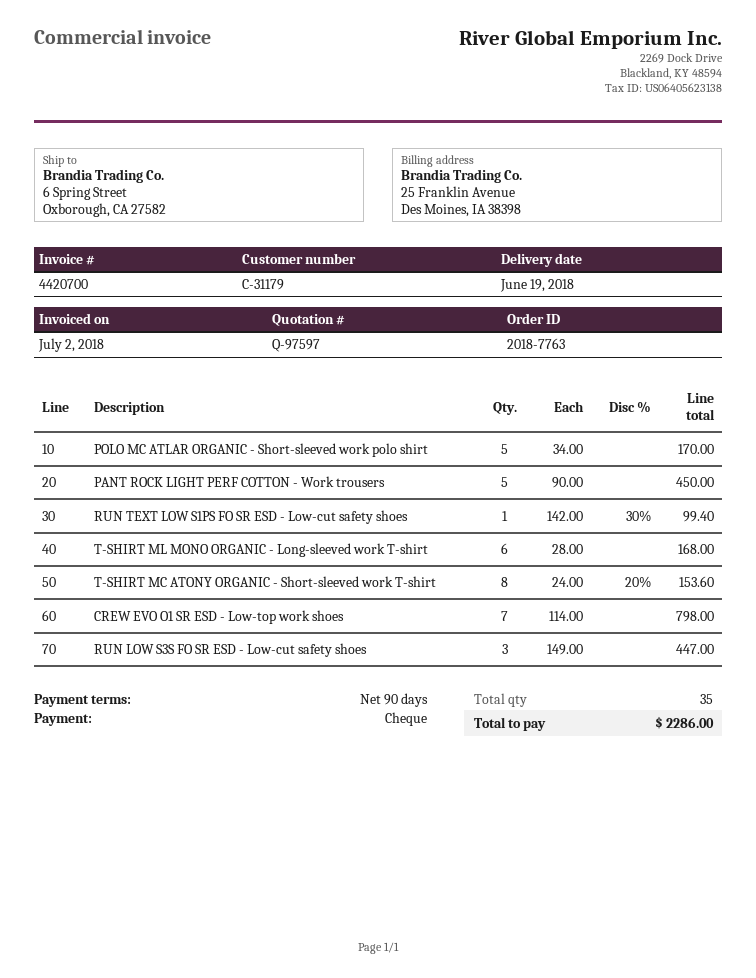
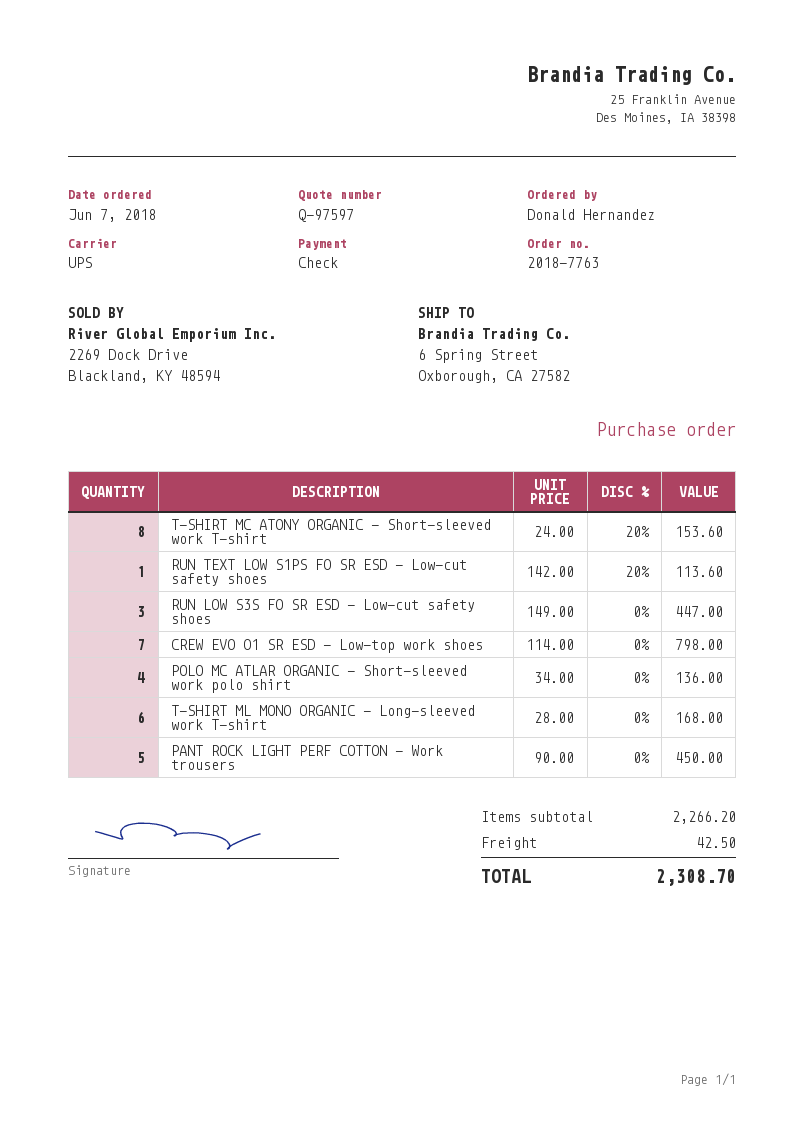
POLO MC ATLAR ORGANIC - Short-sleeved work polo shirt: 5 x 34.00 = 170.00 -> 4 x 34.00 = 136.00
RUN TEXT LOW S1PS FO SR ESD - Low-cut safety shoes: 1 x 142.00 - 30% = 99.40 -> 1 x 142.00 - 20% = 113.60
shipping: none -> 42.50
total: 2286.00 -> 2308.70

